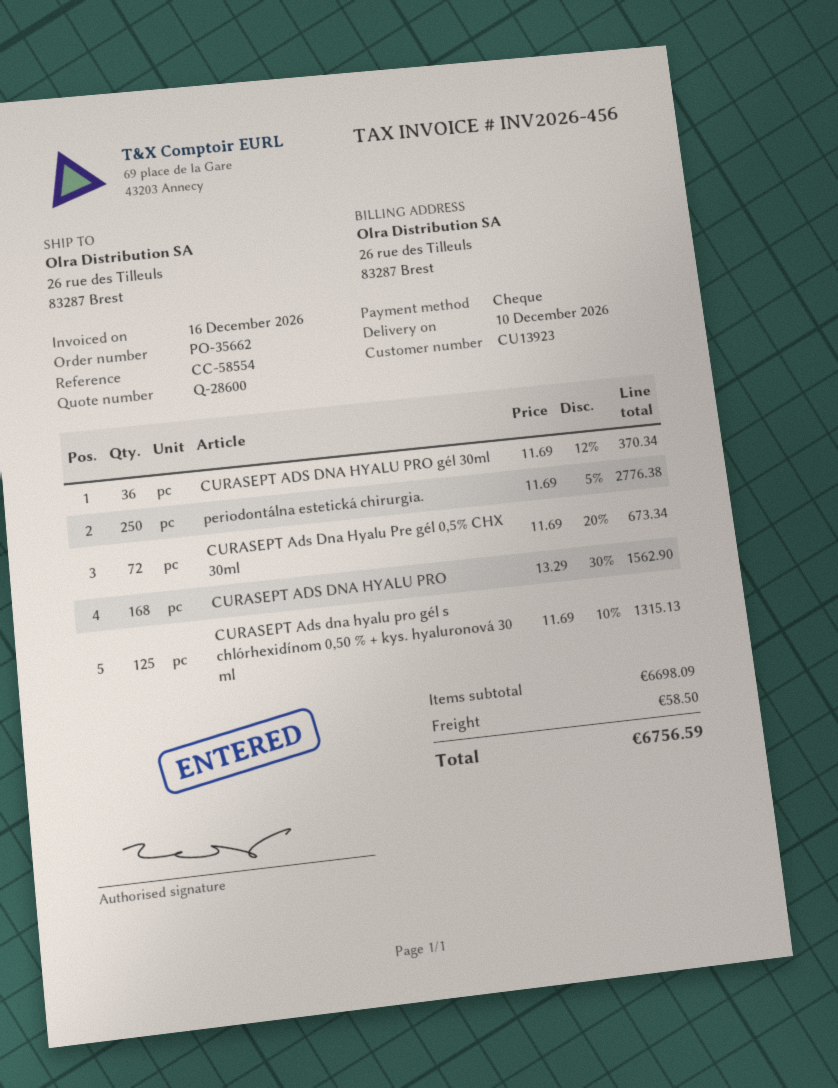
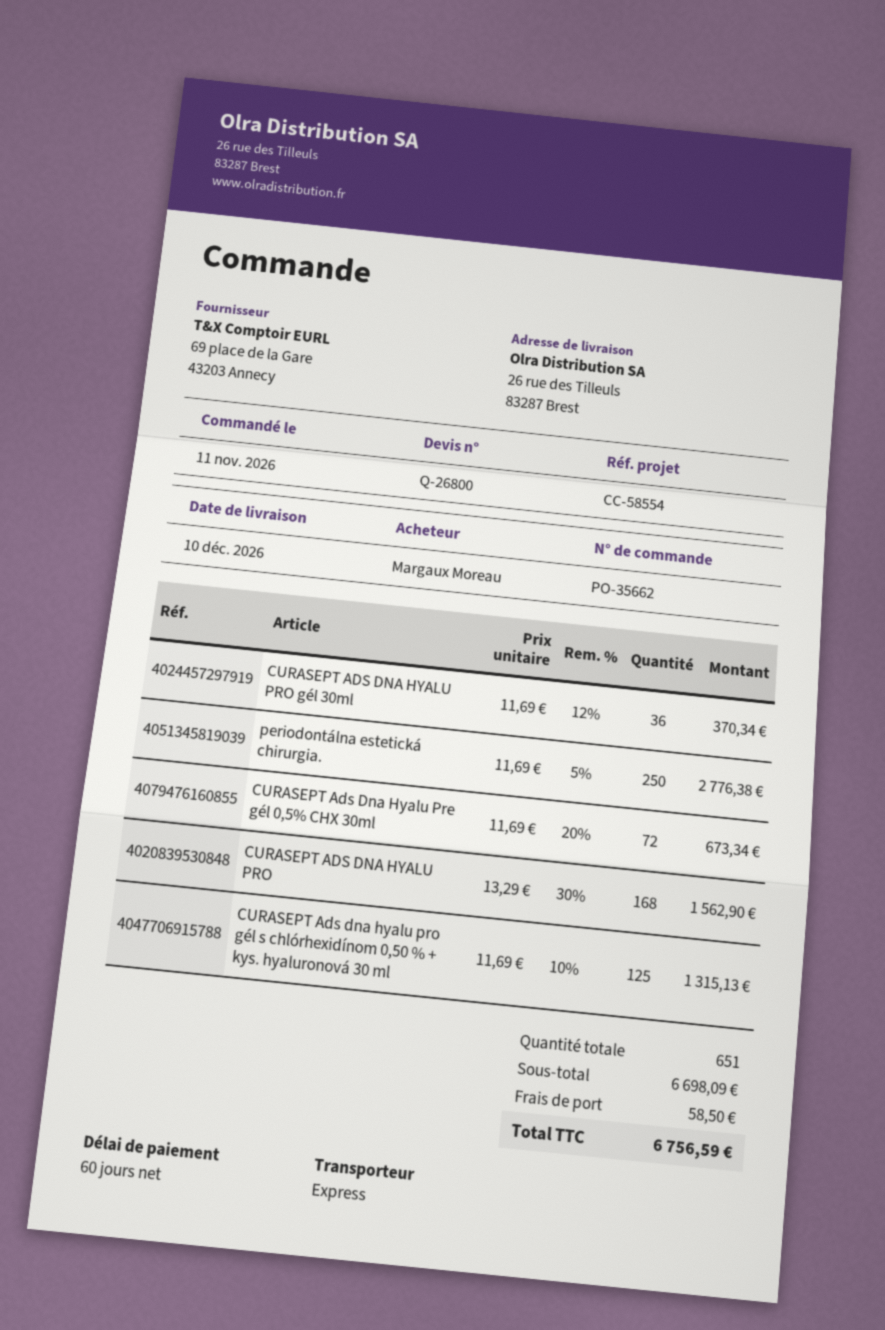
quote number: Q-28600 -> Q-26800

